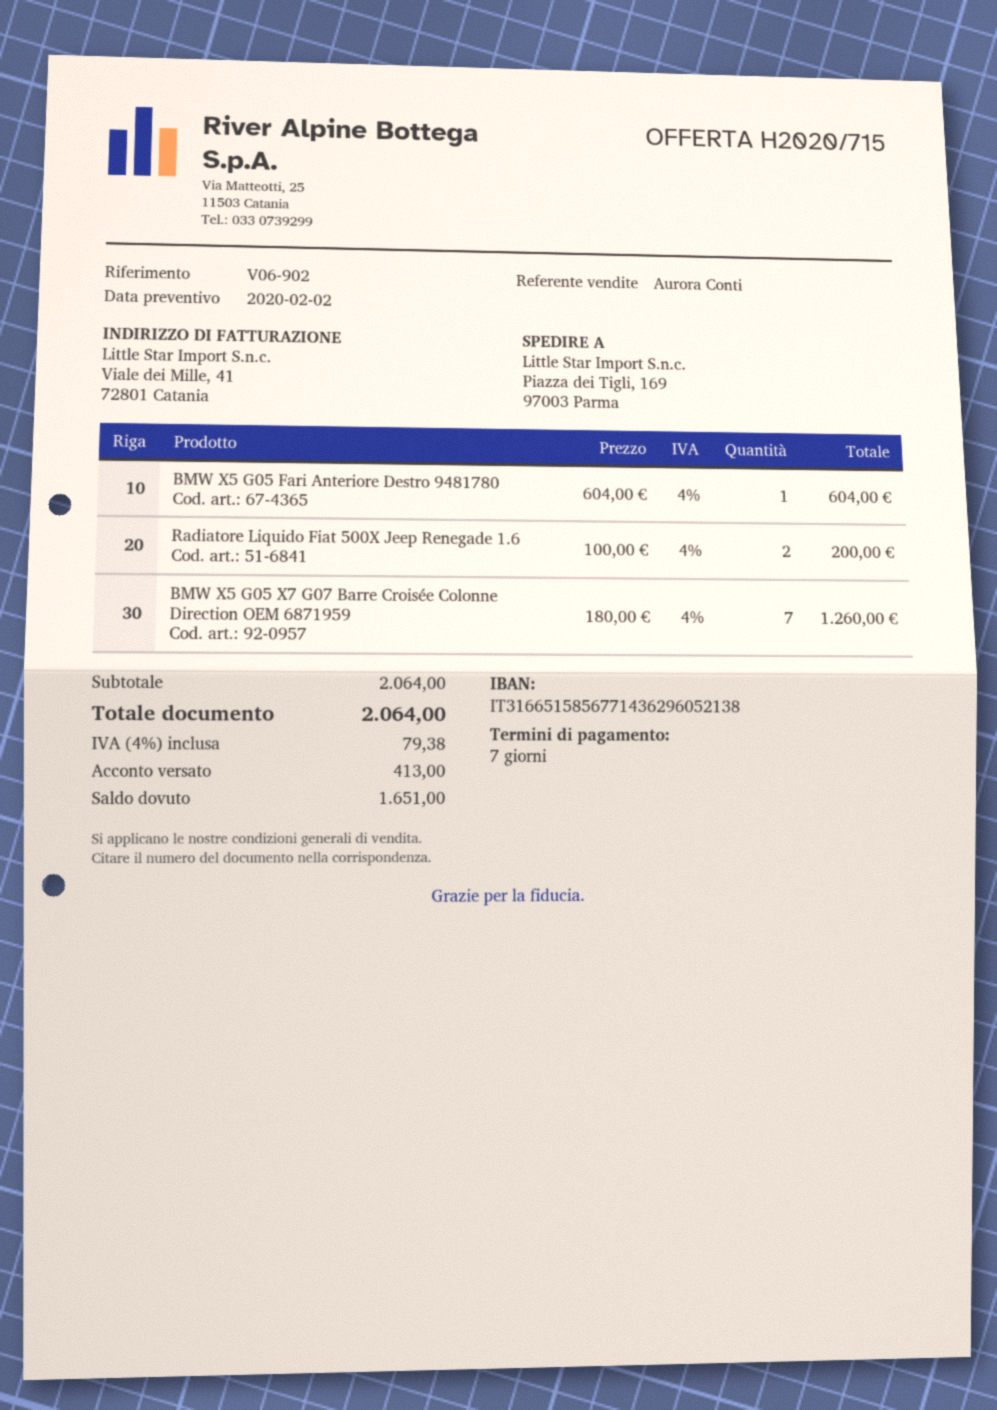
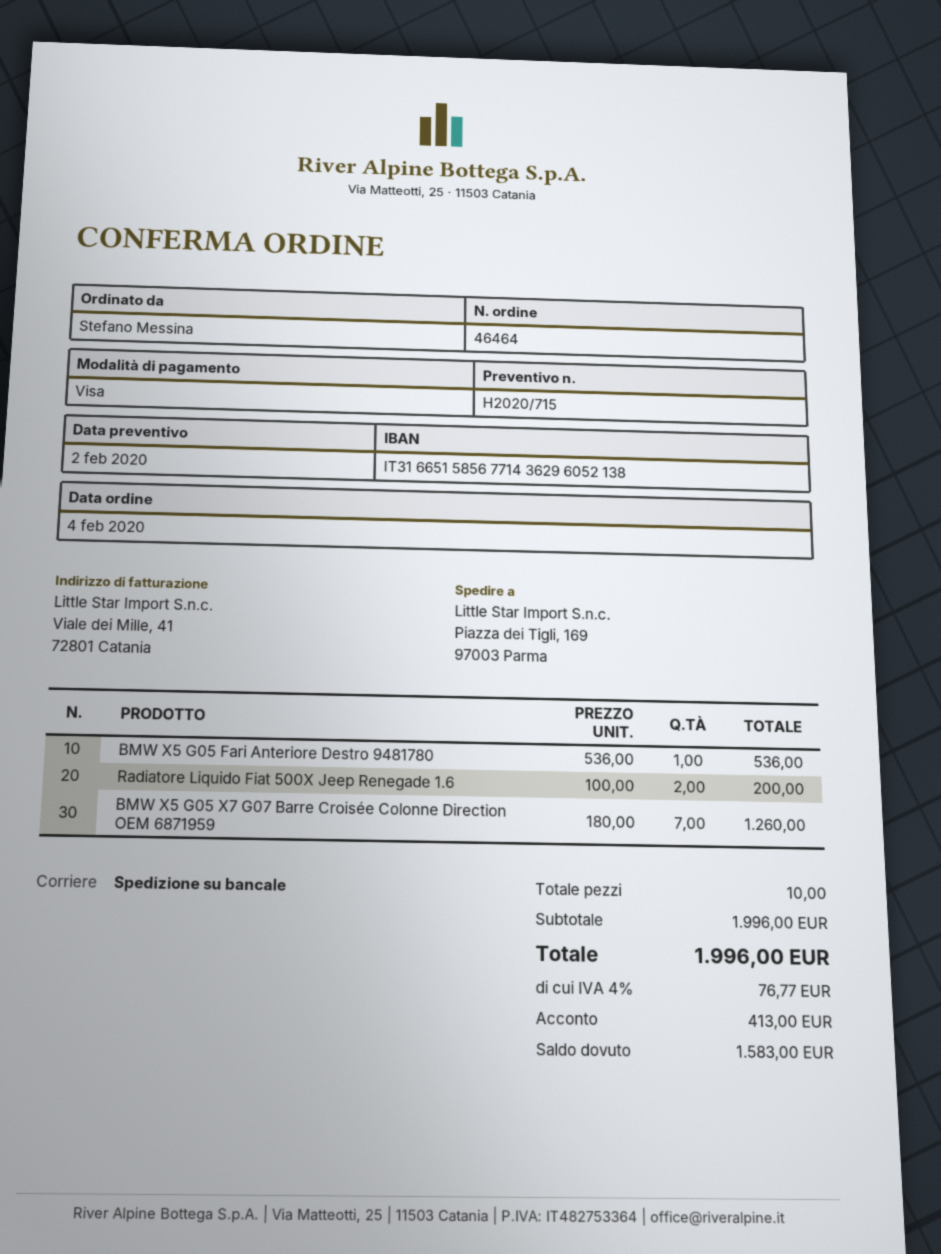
BMW X5 G05 Fari Anteriore Destro 9481780: 1 x 604.00 = 604.00 -> 1 x 536.00 = 536.00
subtotal: 2064.00 -> 1996.00
tax: 4% = 79.38 -> 4% = 76.77
total: 2064.00 -> 1996.00
balance: 1651.00 -> 1583.00

